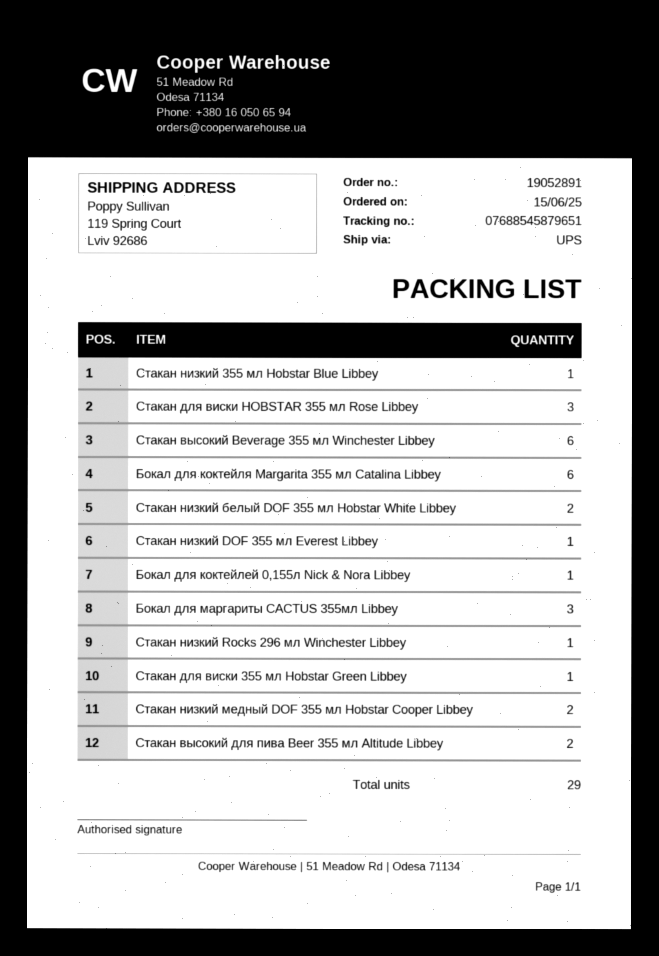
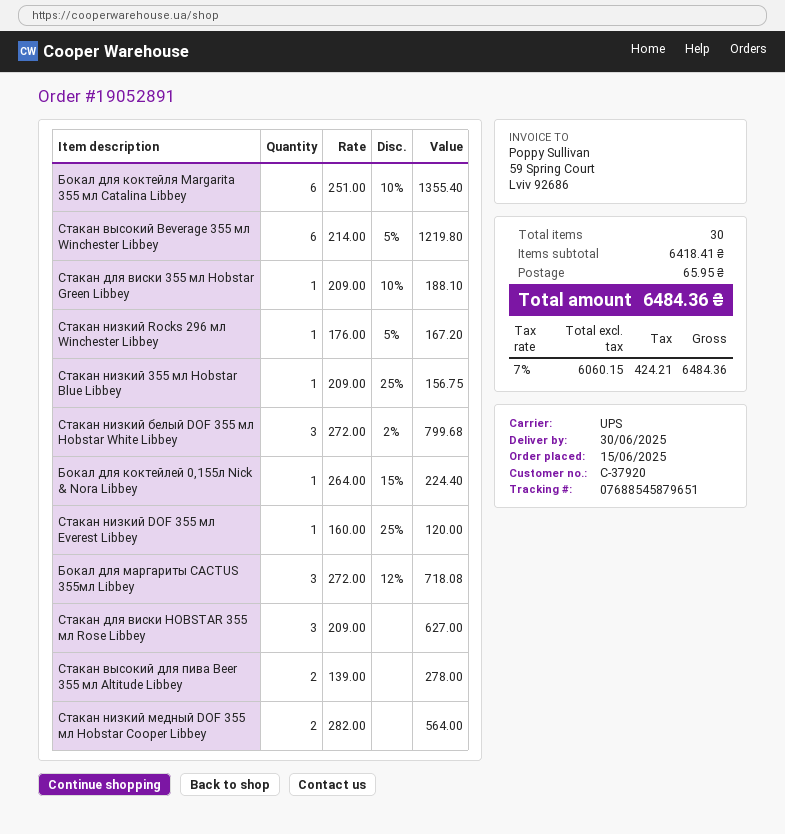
Стакан низкий белый DOF 355 мл Hobstar White Libbey: 2 -> 3
total quantity: 29 -> 30

